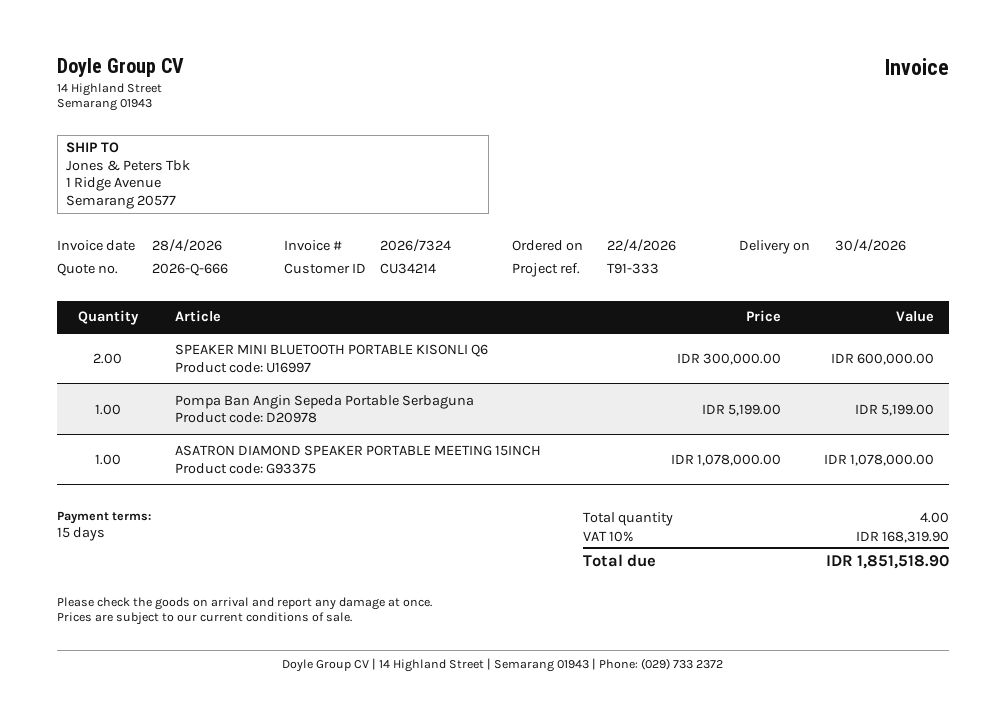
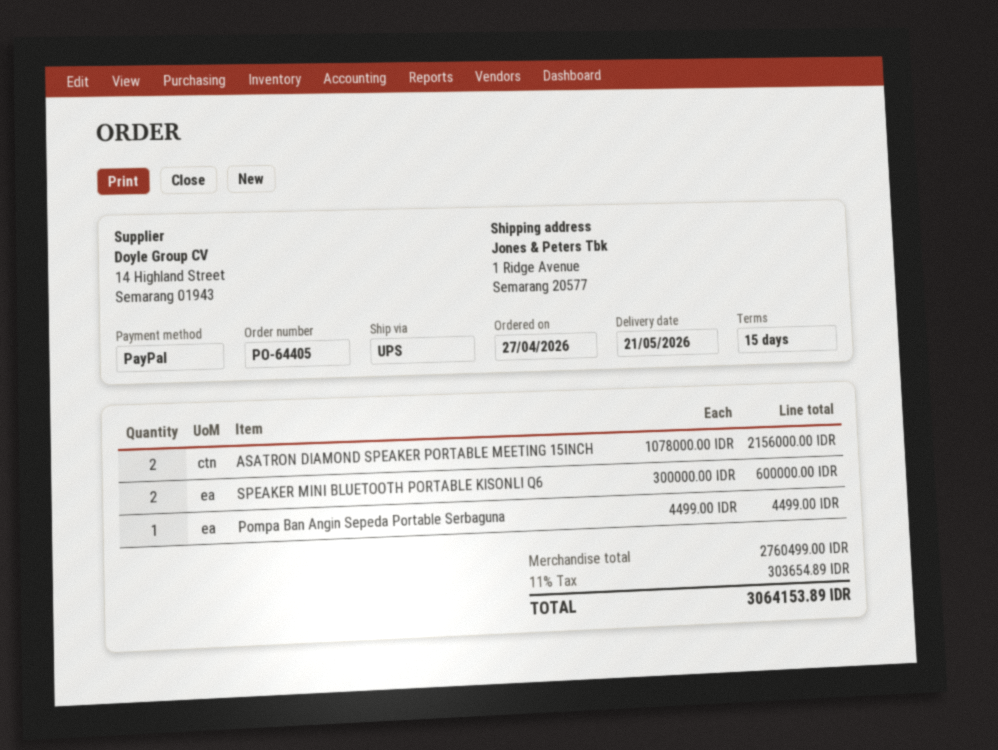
order date: 2026-04-22 -> 2026-04-27
delivery date: 2026-04-30 -> 2026-05-21
Pompa Ban Angin Sepeda Portable Serbaguna: 1 x 5199.00 = 5199.00 -> 1 x 4499.00 = 4499.00
ASATRON DIAMOND SPEAKER PORTABLE MEETING 15INCH: 1 x 1078000.00 = 1078000.00 -> 2 x 1078000.00 = 2156000.00
tax: 10% = 168319.90 -> 11% = 303654.89
total: 1851518.90 -> 3064153.89

